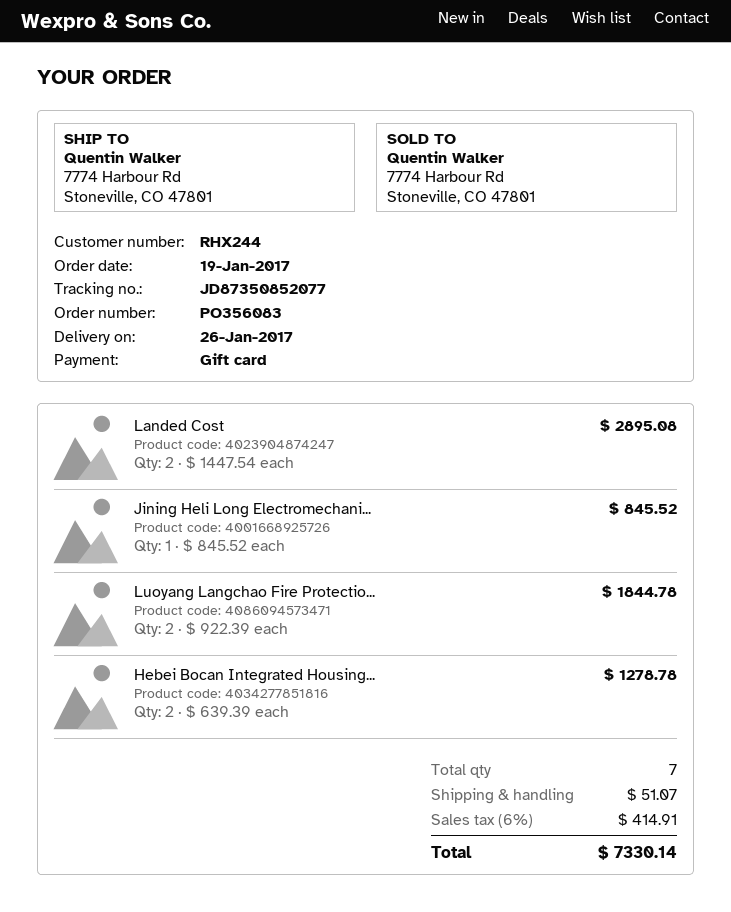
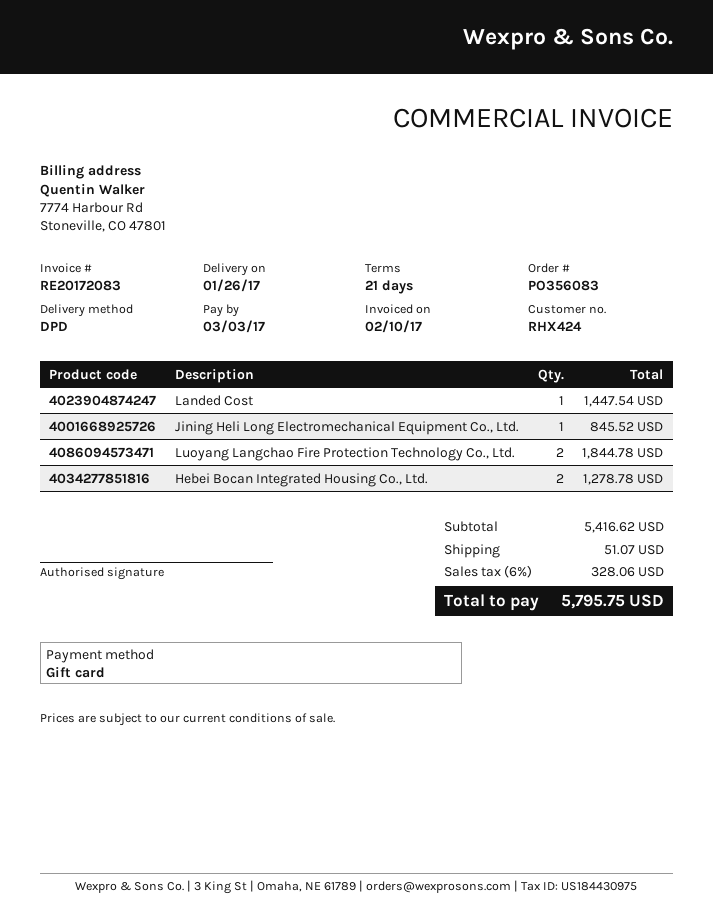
customer number: RHX244 -> RHX424
Landed Cost: 2 for 2895.08 -> 1 for 1447.54
tax: 6% = 414.91 -> 6% = 328.06
total: 7330.14 -> 5795.75

